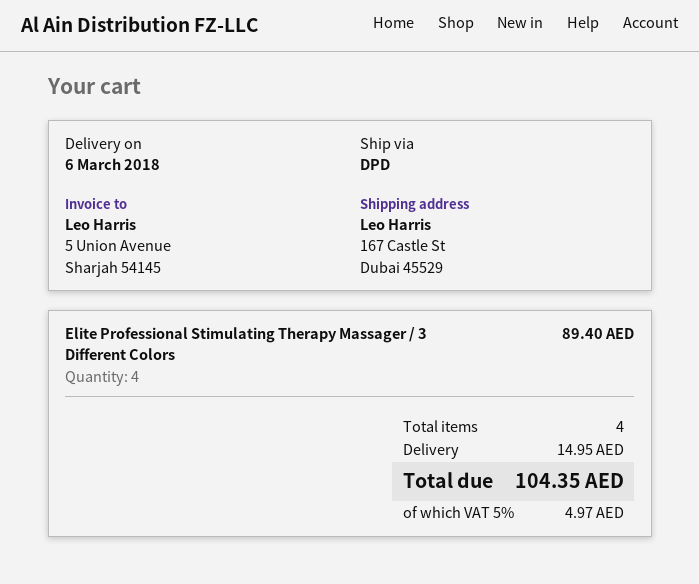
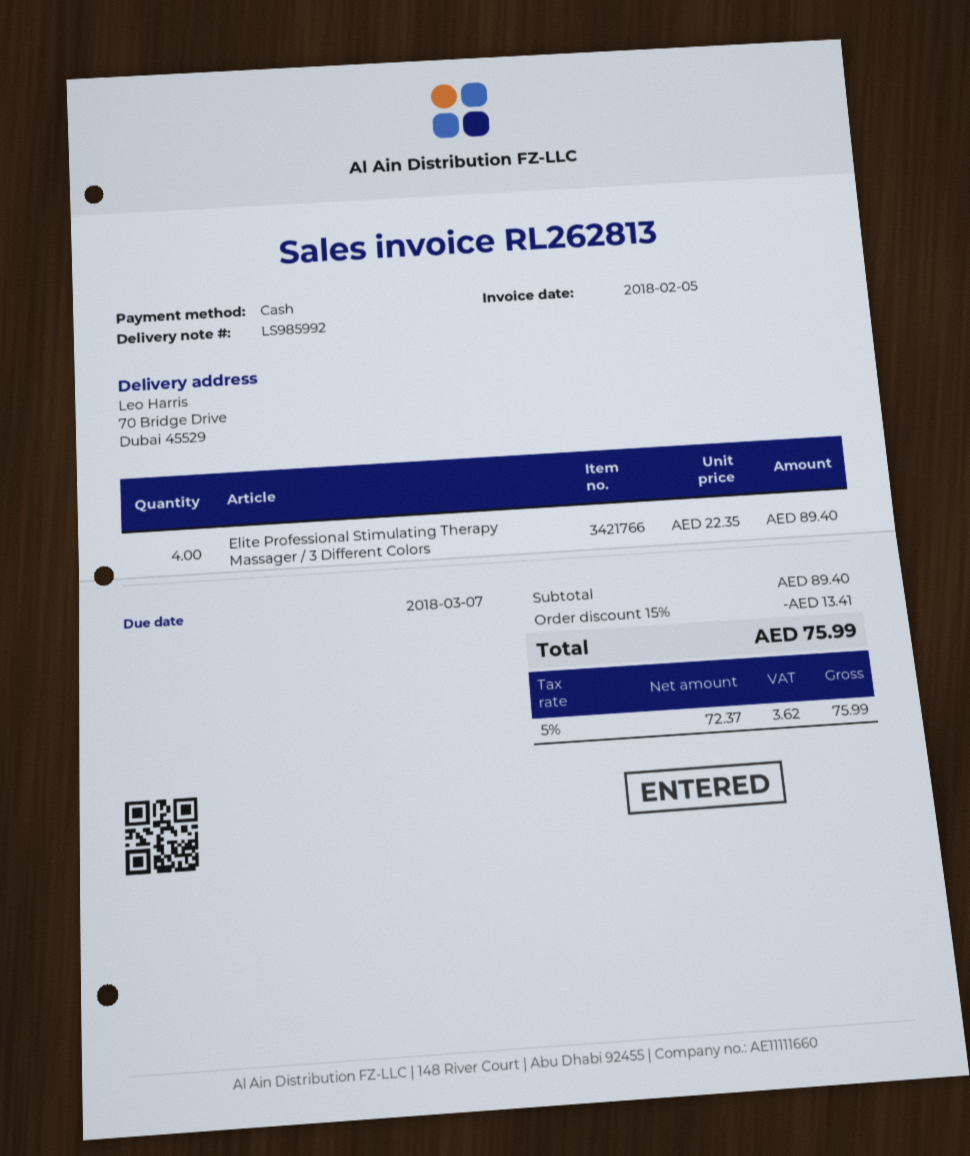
ship to: 167 Castle St, Dubai 45529 -> 70 Bridge Drive, Dubai 45529
discount: none -> 15% = 13.41
shipping: 14.95 -> none
tax: 5% = 4.97 -> 5% = 3.62
total: 104.35 -> 75.99

